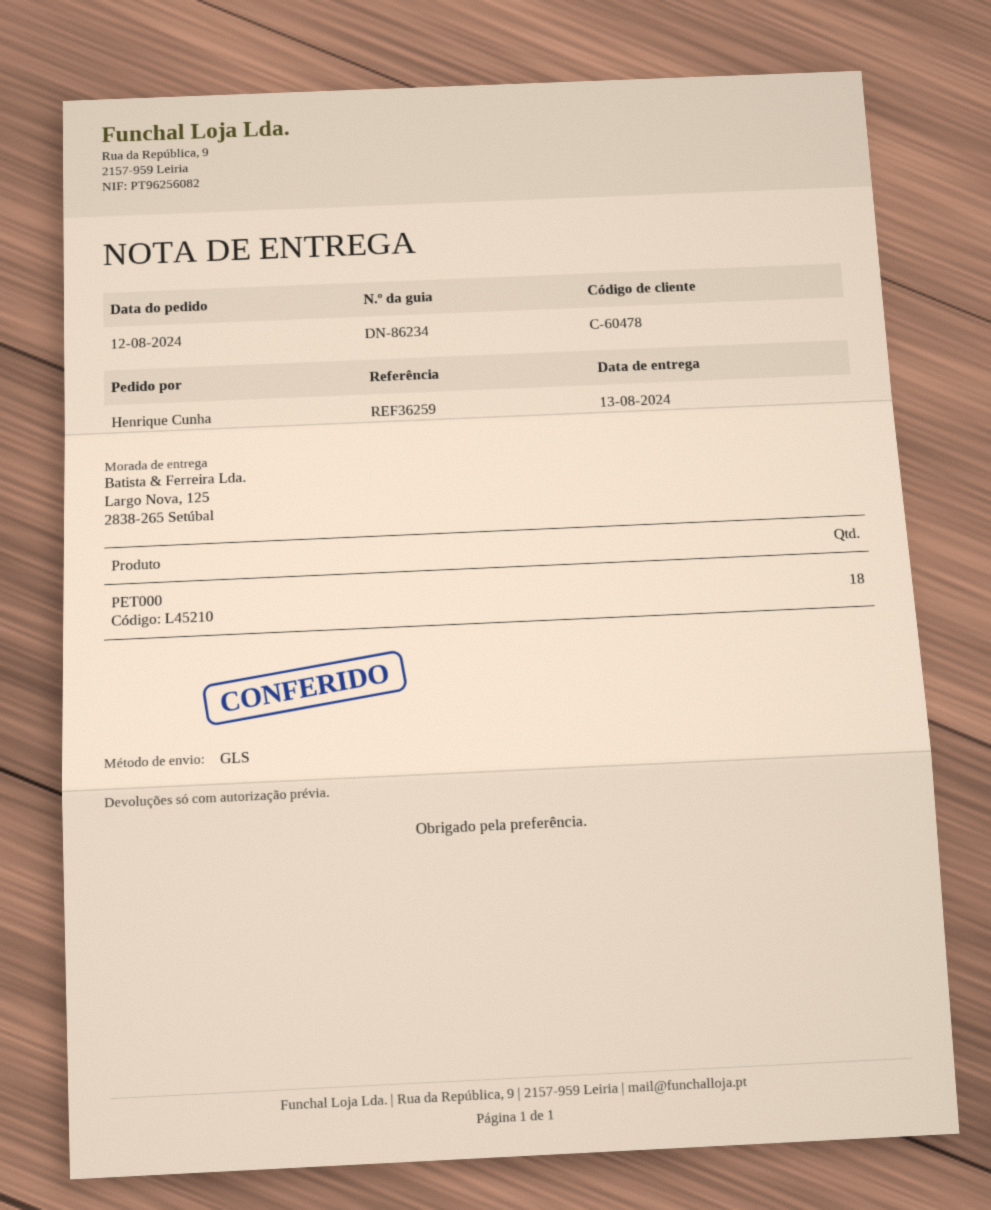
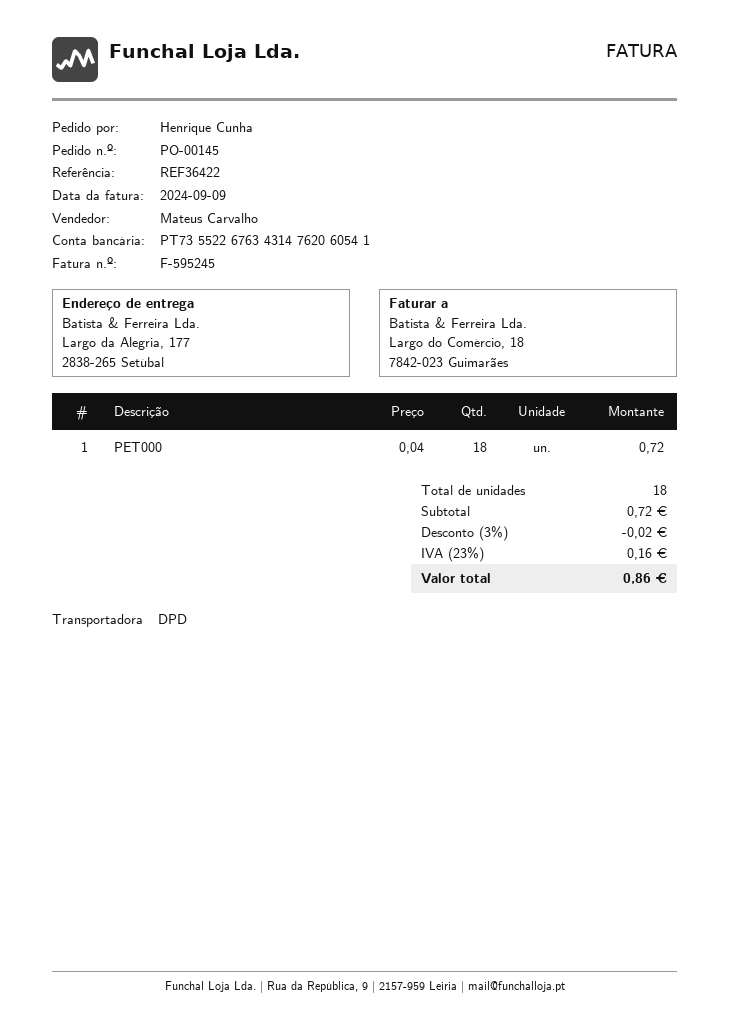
reference: REF36259 -> REF36422
shipping method: GLS -> DPD
ship to: Largo Nova, 125, 2838-265 Setúbal -> Largo da Alegria, 177, 2838-265 Setúbal

